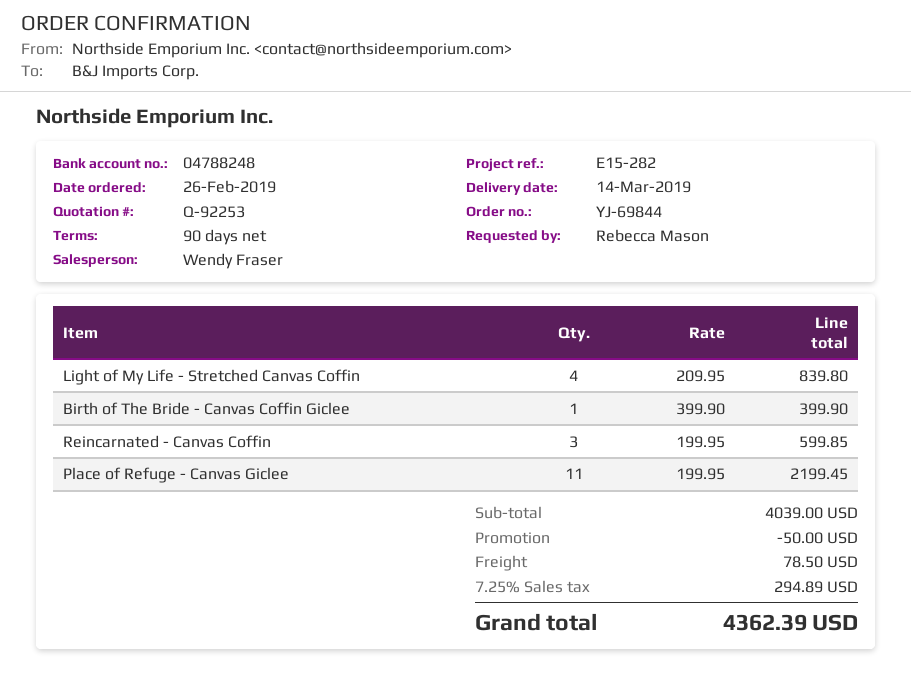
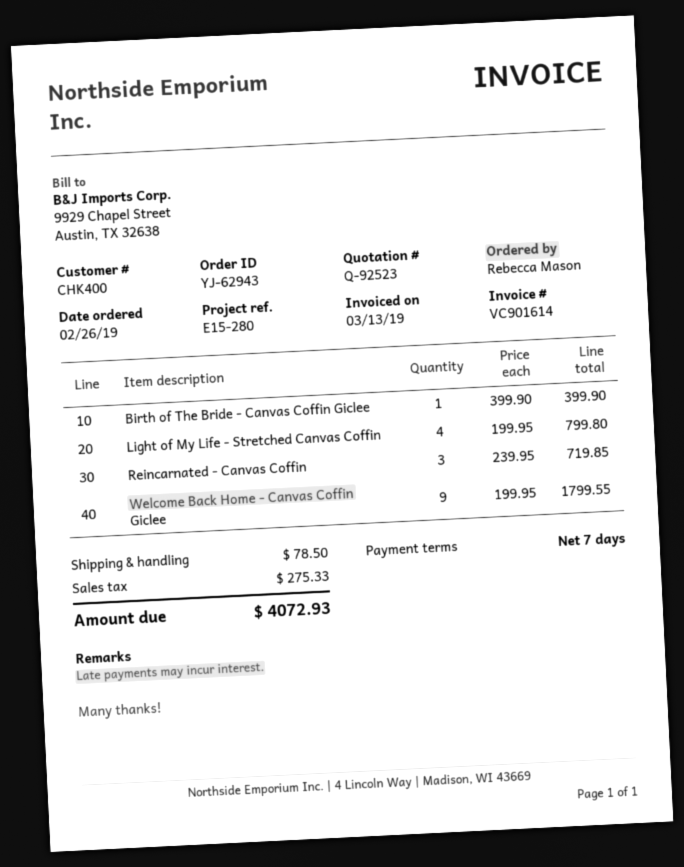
quote number: Q-92253 -> Q-92523
order number: YJ-69844 -> YJ-62943
payment terms: 90 days -> 7 days
reference: E15-282 -> E15-280
Light of My Life - Stretched Canvas Coffin: 4 x 209.95 = 839.80 -> 4 x 199.95 = 799.80
Reincarnated - Canvas Coffin: 3 x 199.95 = 599.85 -> 3 x 239.95 = 719.85
Place of Refuge - Canvas Giclee: 11 x 199.95 = 2199.45 -> none
Welcome Back Home - Canvas Coffin Giclee: none -> 9 x 199.95 = 1799.55
discount: 50.00 -> none
tax: 294.89 -> 275.33
total: 4362.39 -> 4072.93

